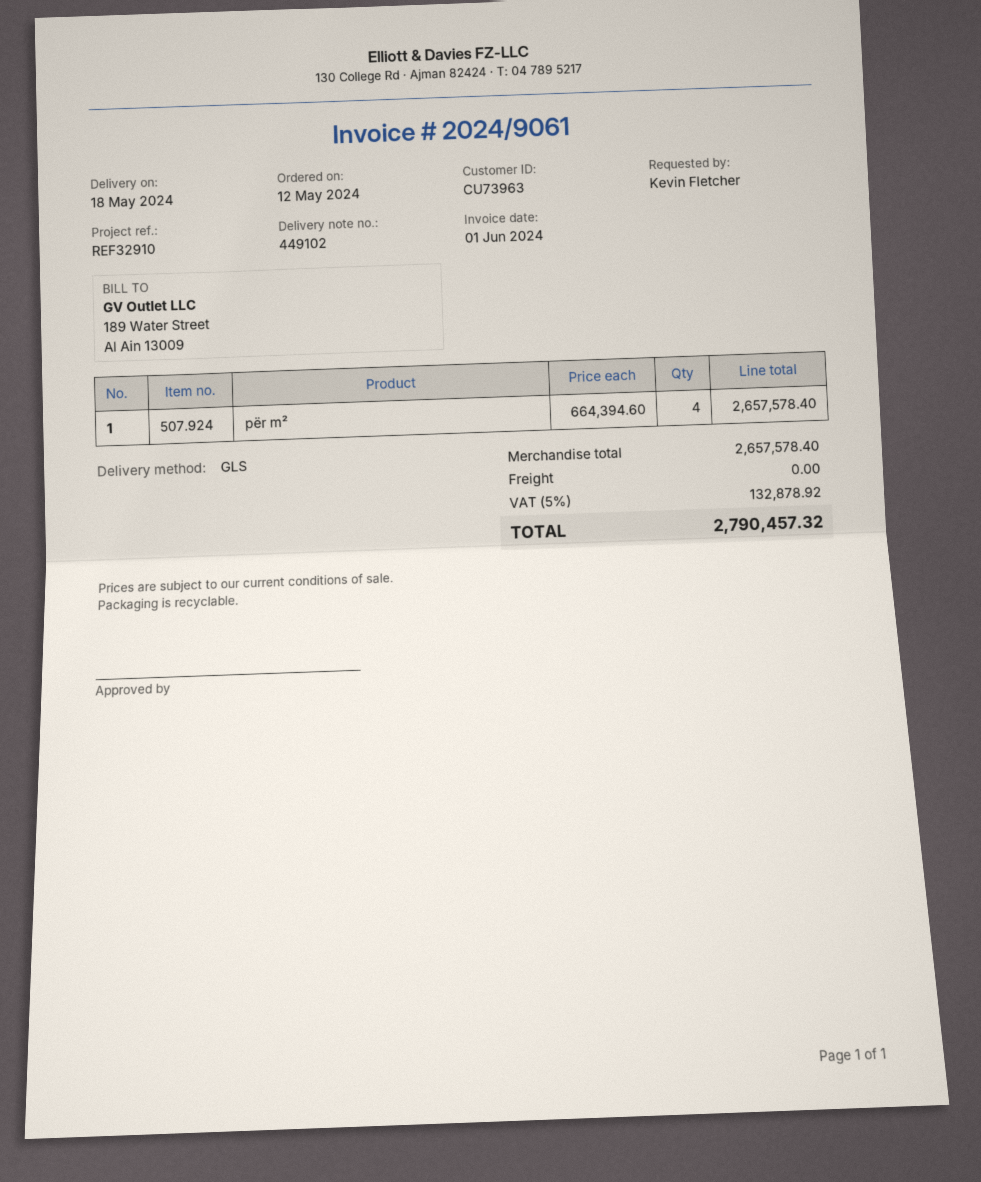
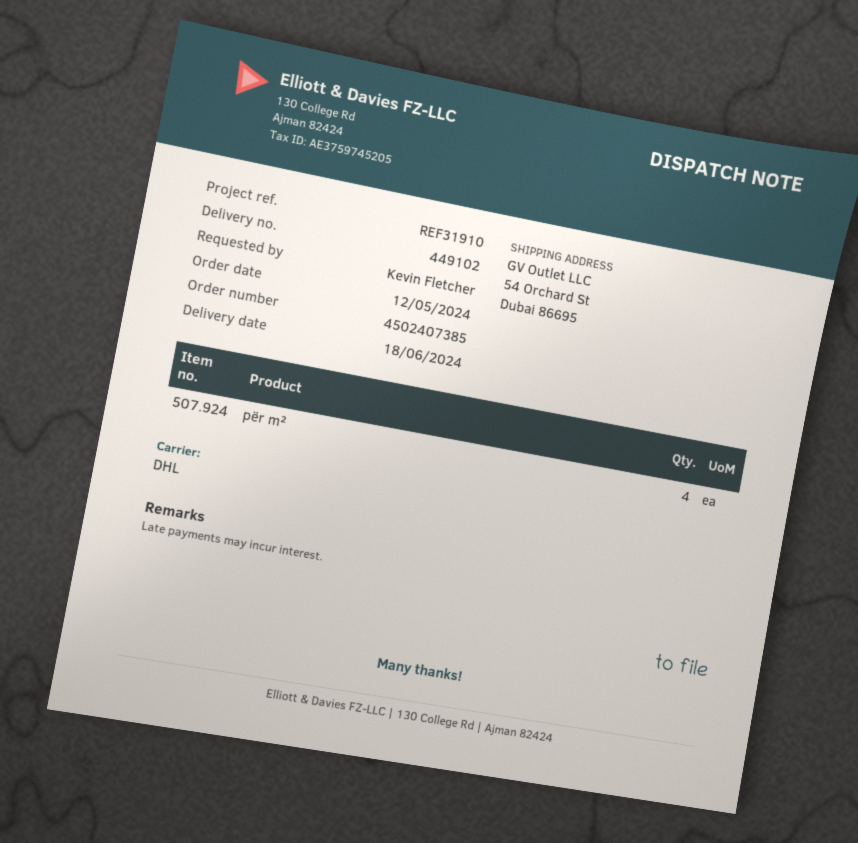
delivery date: 2024-05-18 -> 2024-06-18
reference: REF32910 -> REF31910
shipping method: GLS -> DHL

